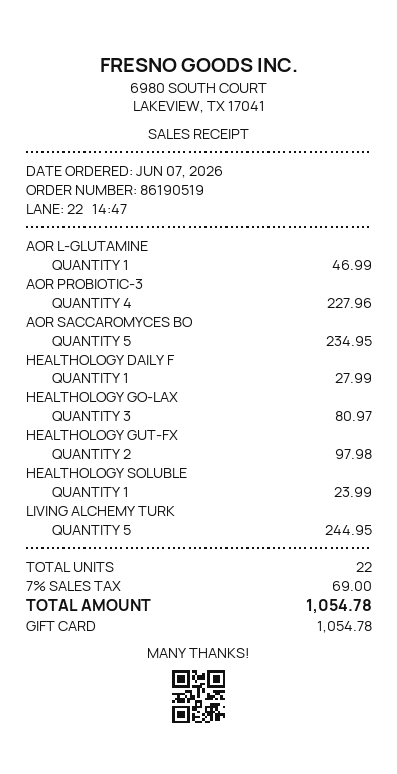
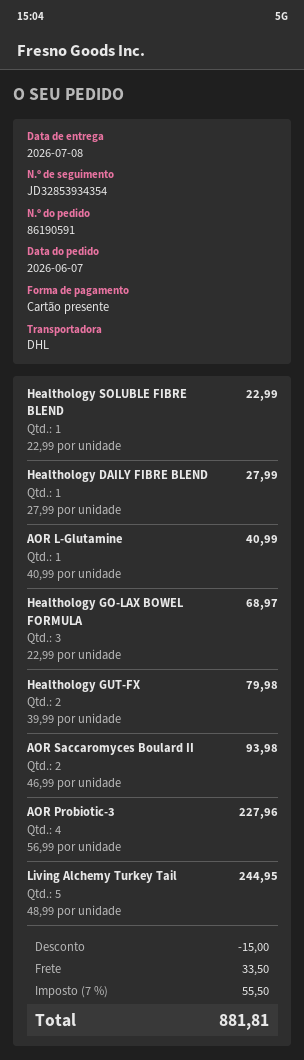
order number: 86190519 -> 86190591
AOR L-GLUTAMINE: 1 for 46.99 -> 1 for 40.99
AOR SACCAROMYCES BO: 5 for 234.95 -> 2 for 93.98
HEALTHOLOGY GO-LAX: 3 for 80.97 -> 3 for 68.97
HEALTHOLOGY GUT-FX: 2 for 97.98 -> 2 for 79.98
HEALTHOLOGY SOLUBLE: 1 for 23.99 -> 1 for 22.99
discount: none -> 15.00
shipping: none -> 33.50
tax: 7% = 69.00 -> 7% = 55.50
total: 1054.78 -> 881.81

